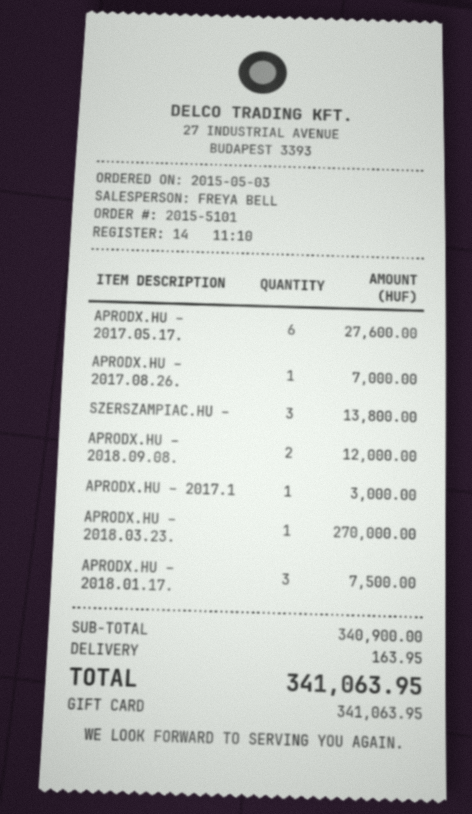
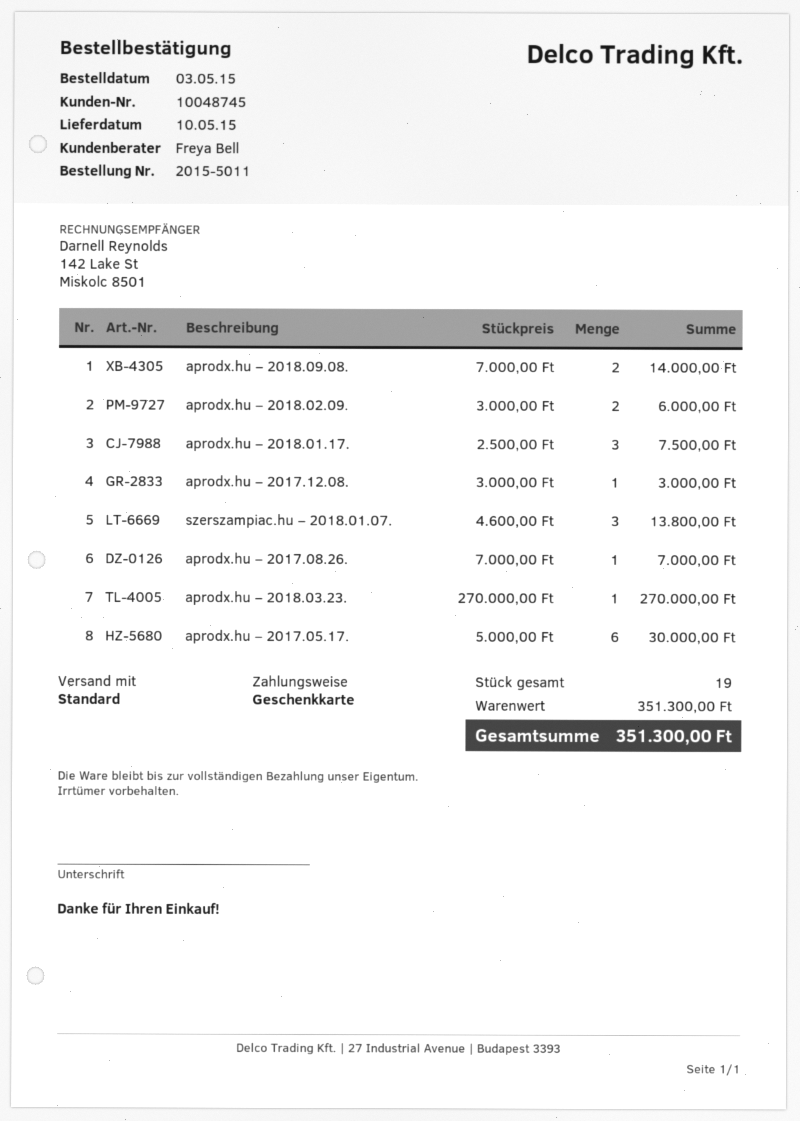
order number: 2015-5101 -> 2015-5011
APRODX.HU – 2017.05.17.: 6 for 27600.00 -> 6 for 30000.00
APRODX.HU – 2018.09.08.: 2 for 12000.00 -> 2 for 14000.00
aprodx.hu – 2018.02.09.: none -> 2 for 6000.00
subtotal: 340900.00 -> 351300.00
shipping: 163.95 -> none
total: 341063.95 -> 351300.00

